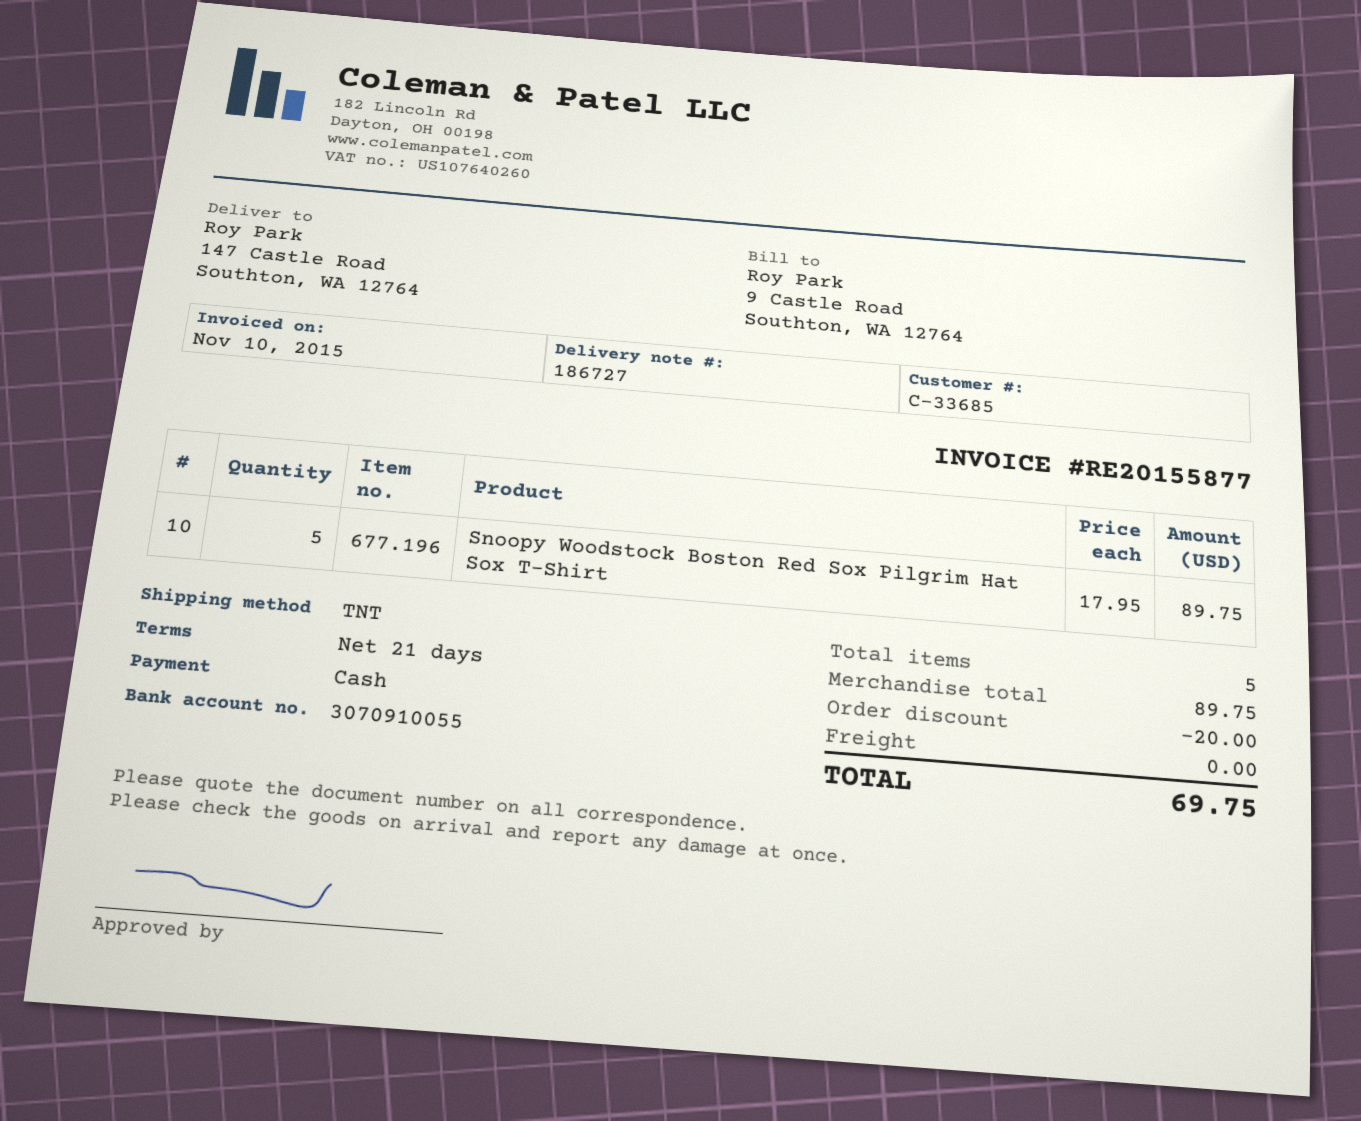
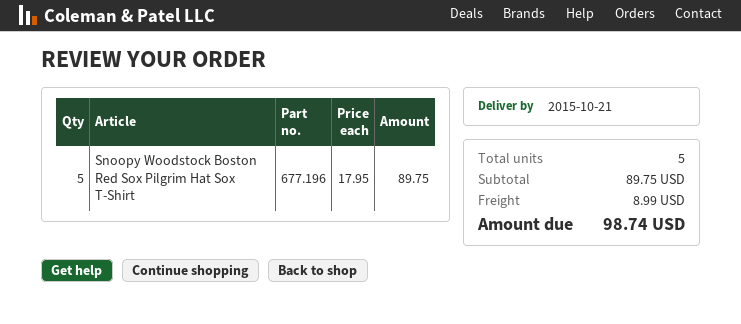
discount: 20.00 -> none
shipping: 0.00 -> 8.99
total: 69.75 -> 98.74

